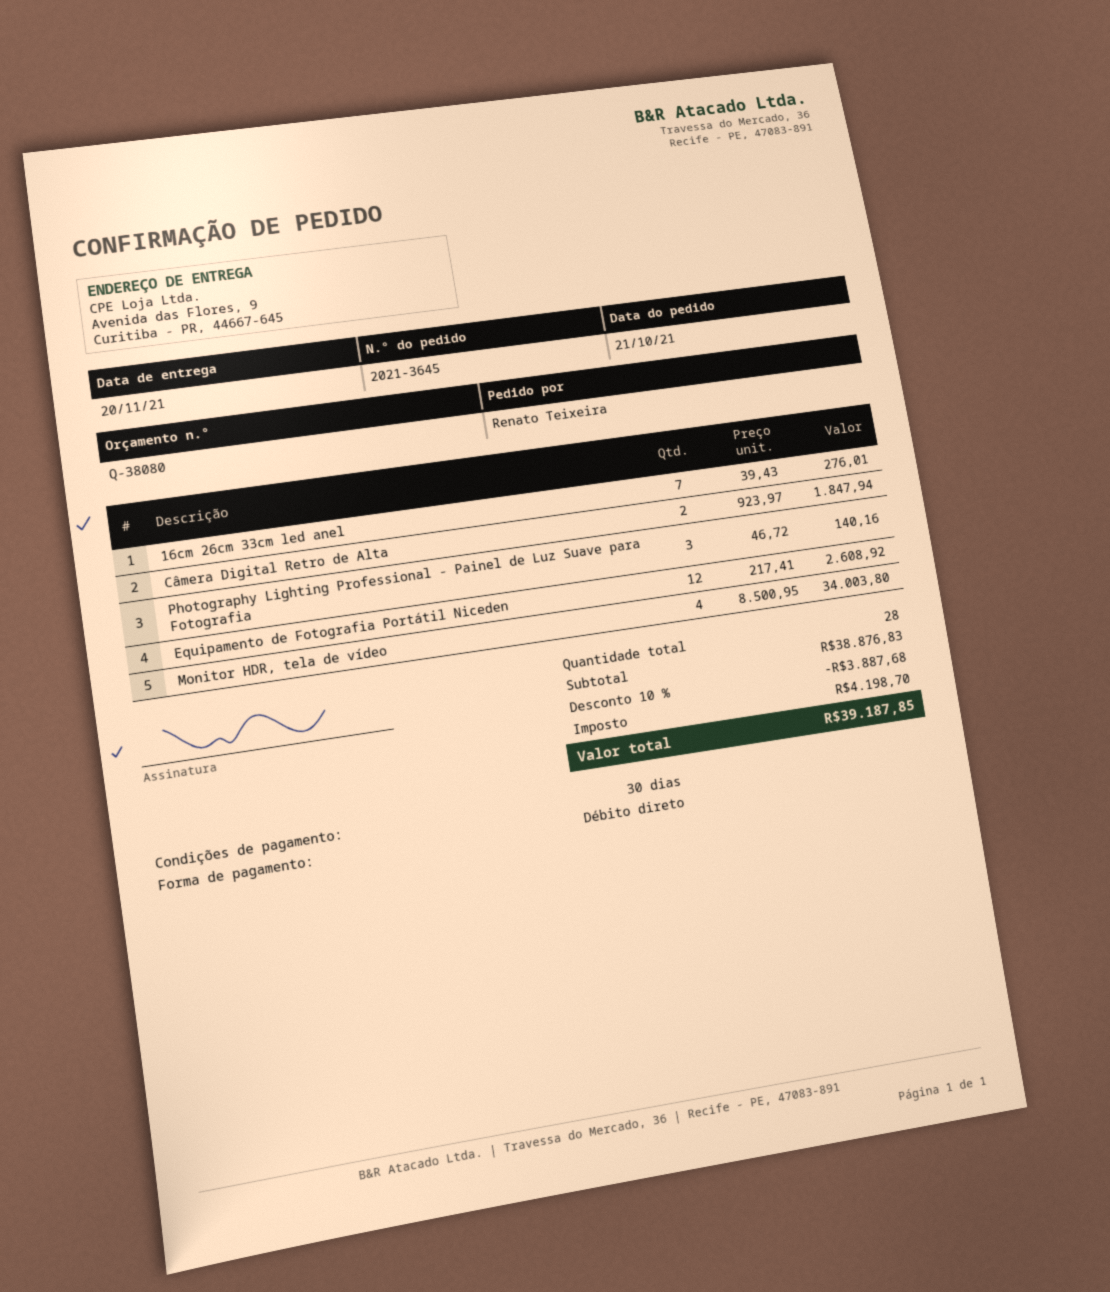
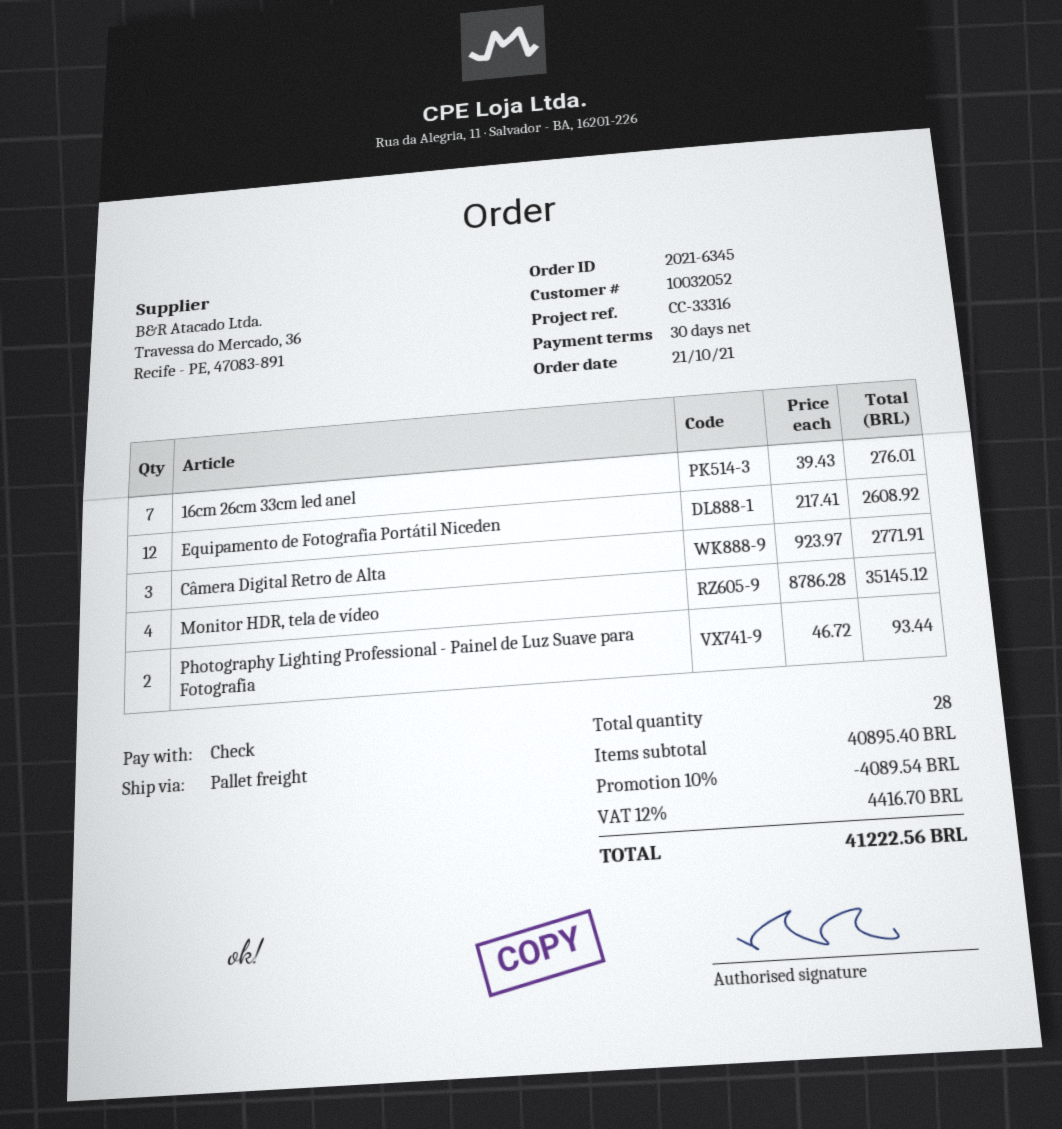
order number: 2021-3645 -> 2021-6345
payment method: direct debit -> cheque
Câmera Digital Retro de Alta: 2 x 923.97 = 1847.94 -> 3 x 923.97 = 2771.91
Photography Lighting Professional - Painel de Luz Suave para Fotografia: 3 x 46.72 = 140.16 -> 2 x 46.72 = 93.44
Monitor HDR, tela de vídeo: 4 x 8500.95 = 34003.80 -> 4 x 8786.28 = 35145.12
subtotal: 38876.83 -> 40895.40
discount: 10% = 3887.68 -> 10% = 4089.54
tax: 4198.70 -> 4416.70
total: 39187.85 -> 41222.56

